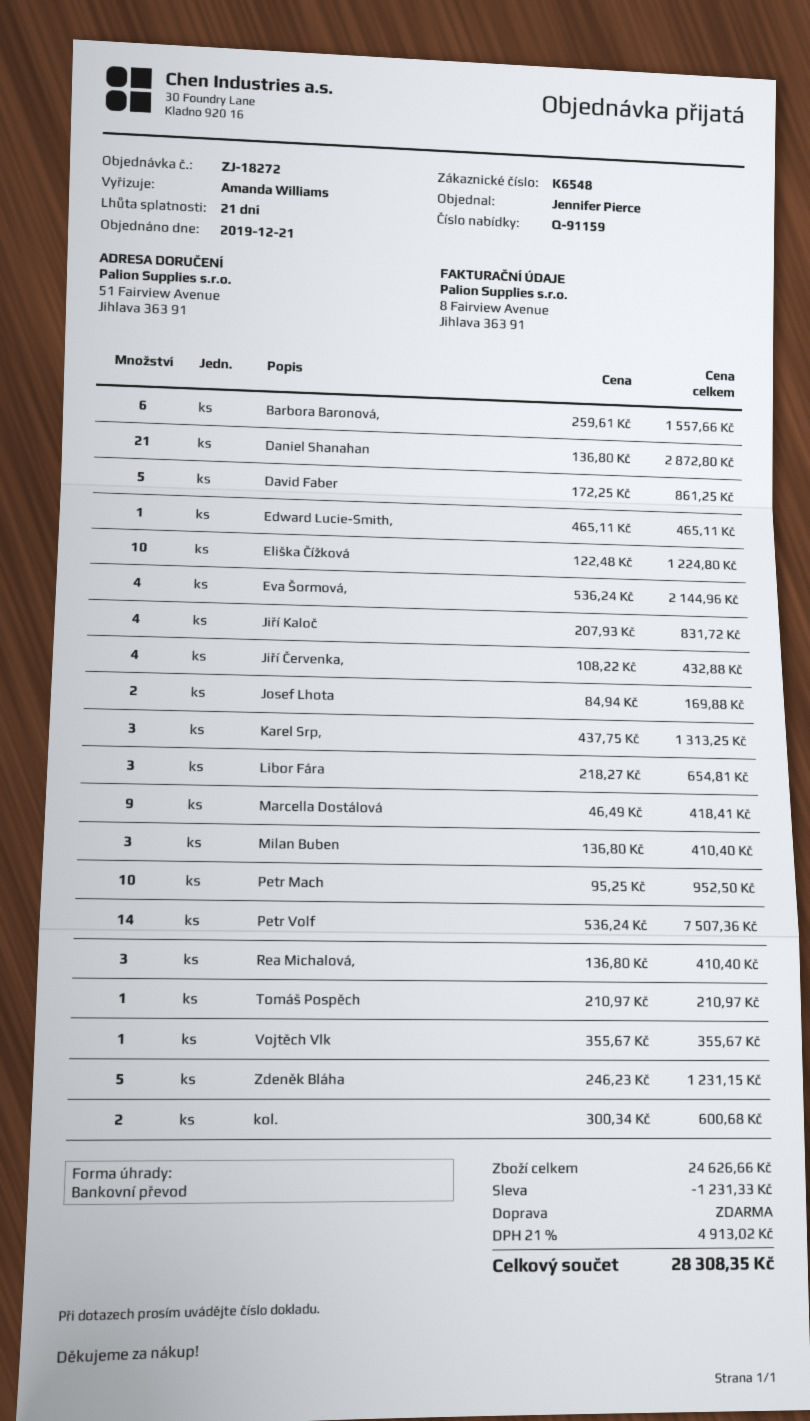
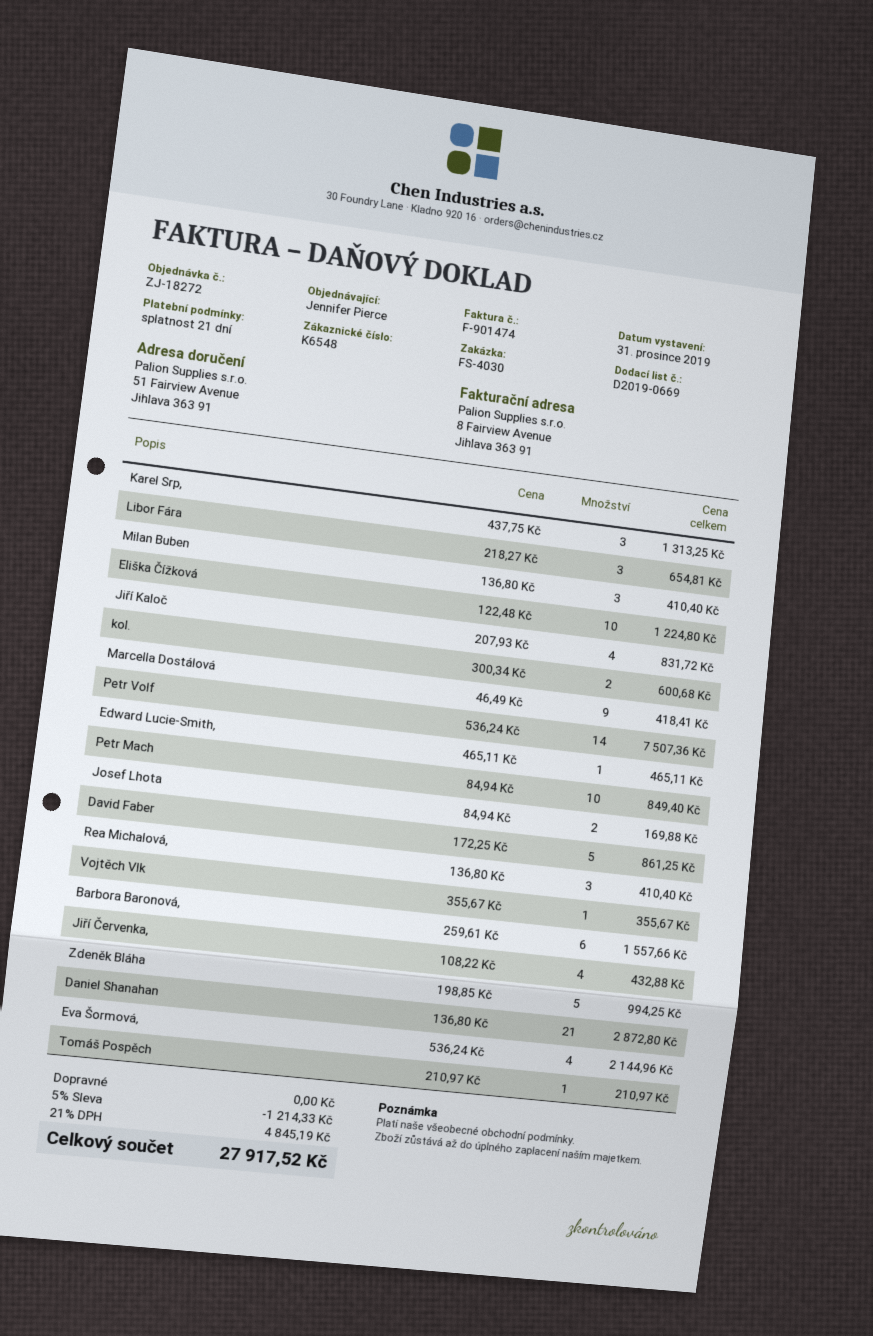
Petr Mach: 10 x 95.25 = 952.50 -> 10 x 84.94 = 849.40
Zdeněk Bláha: 5 x 246.23 = 1231.15 -> 5 x 198.85 = 994.25
discount: 1231.33 -> 1214.33
tax: 21% = 4913.02 -> 21% = 4845.19
total: 28308.35 -> 27917.52

